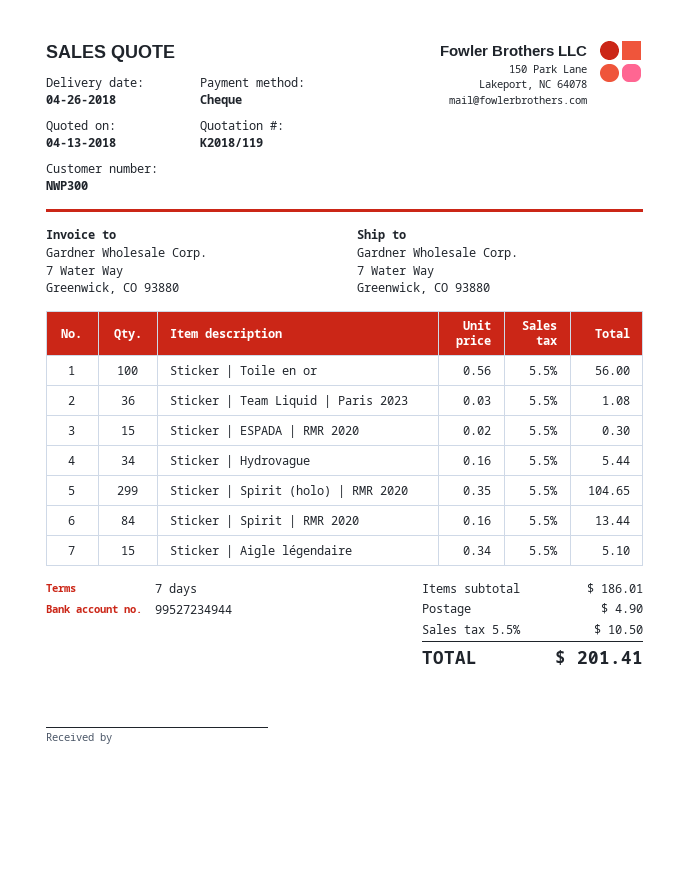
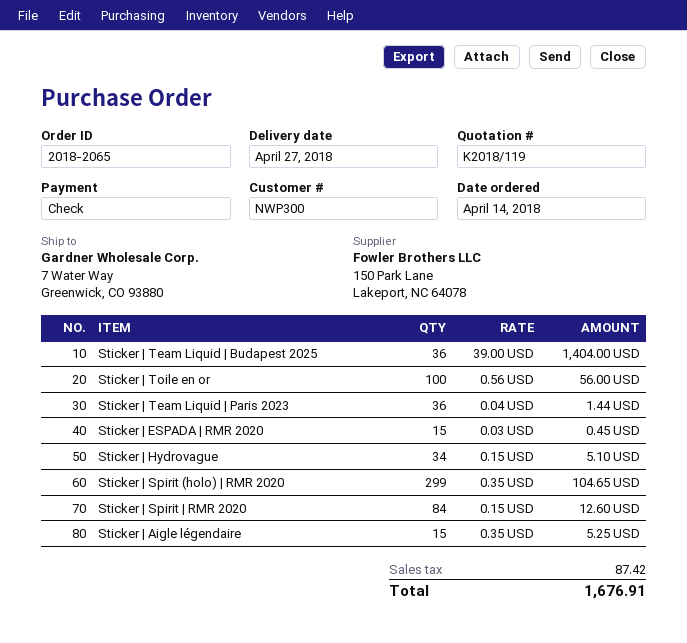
delivery date: 2018-04-26 -> 2018-04-27
Sticker | Team Liquid | Paris 2023: 36 x 0.03 = 1.08 -> 36 x 0.04 = 1.44
Sticker | ESPADA | RMR 2020: 15 x 0.02 = 0.30 -> 15 x 0.03 = 0.45
Sticker | Hydrovague: 34 x 0.16 = 5.44 -> 34 x 0.15 = 5.10
Sticker | Spirit | RMR 2020: 84 x 0.16 = 13.44 -> 84 x 0.15 = 12.60
Sticker | Aigle légendaire: 15 x 0.34 = 5.10 -> 15 x 0.35 = 5.25
Sticker | Team Liquid | Budapest 2025: none -> 36 x 39.00 = 1404.00
shipping: 4.90 -> none
tax: 10.50 -> 87.42
total: 201.41 -> 1676.91

